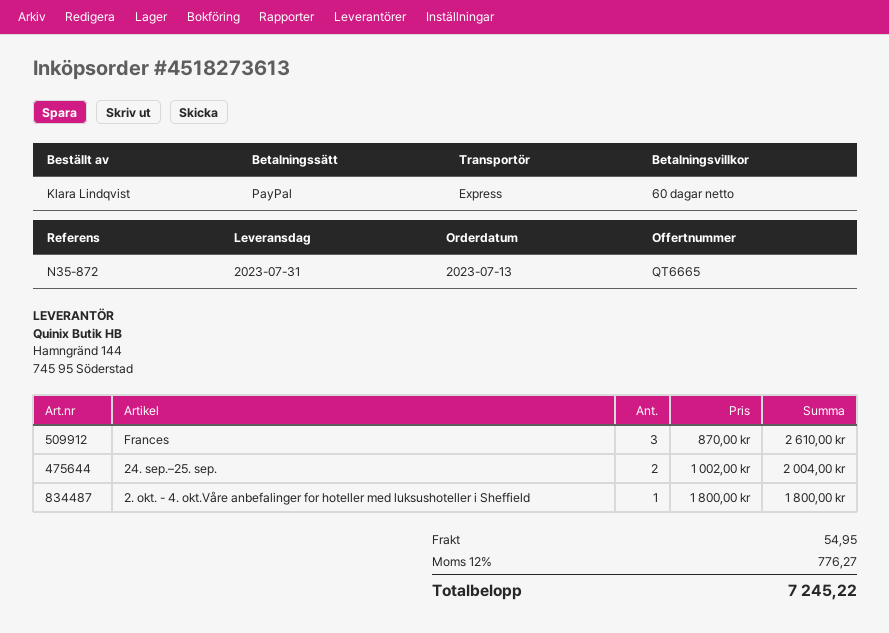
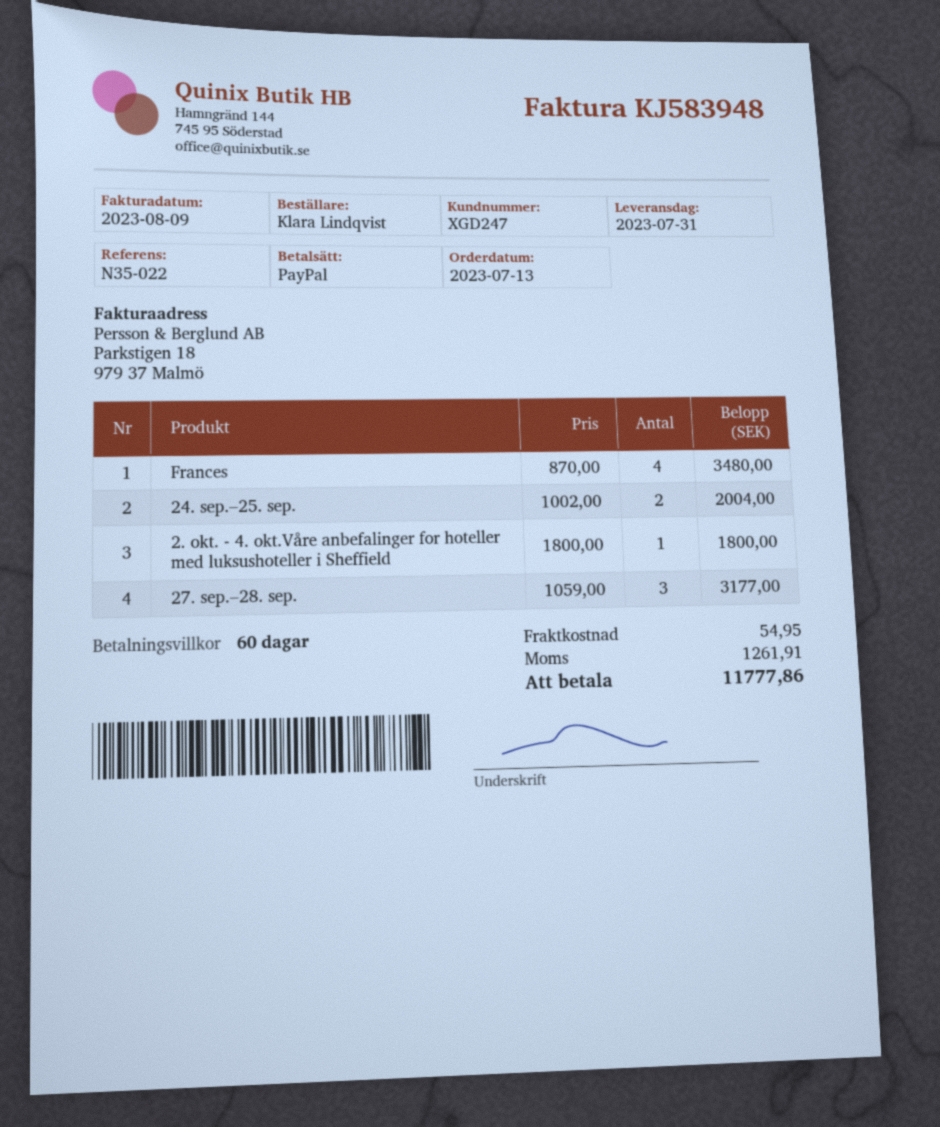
reference: N35-872 -> N35-022
Frances: 3 x 870.00 = 2610.00 -> 4 x 870.00 = 3480.00
27. sep.–28. sep.: none -> 3 x 1059.00 = 3177.00
tax: 776.27 -> 1261.91
total: 7245.22 -> 11777.86

